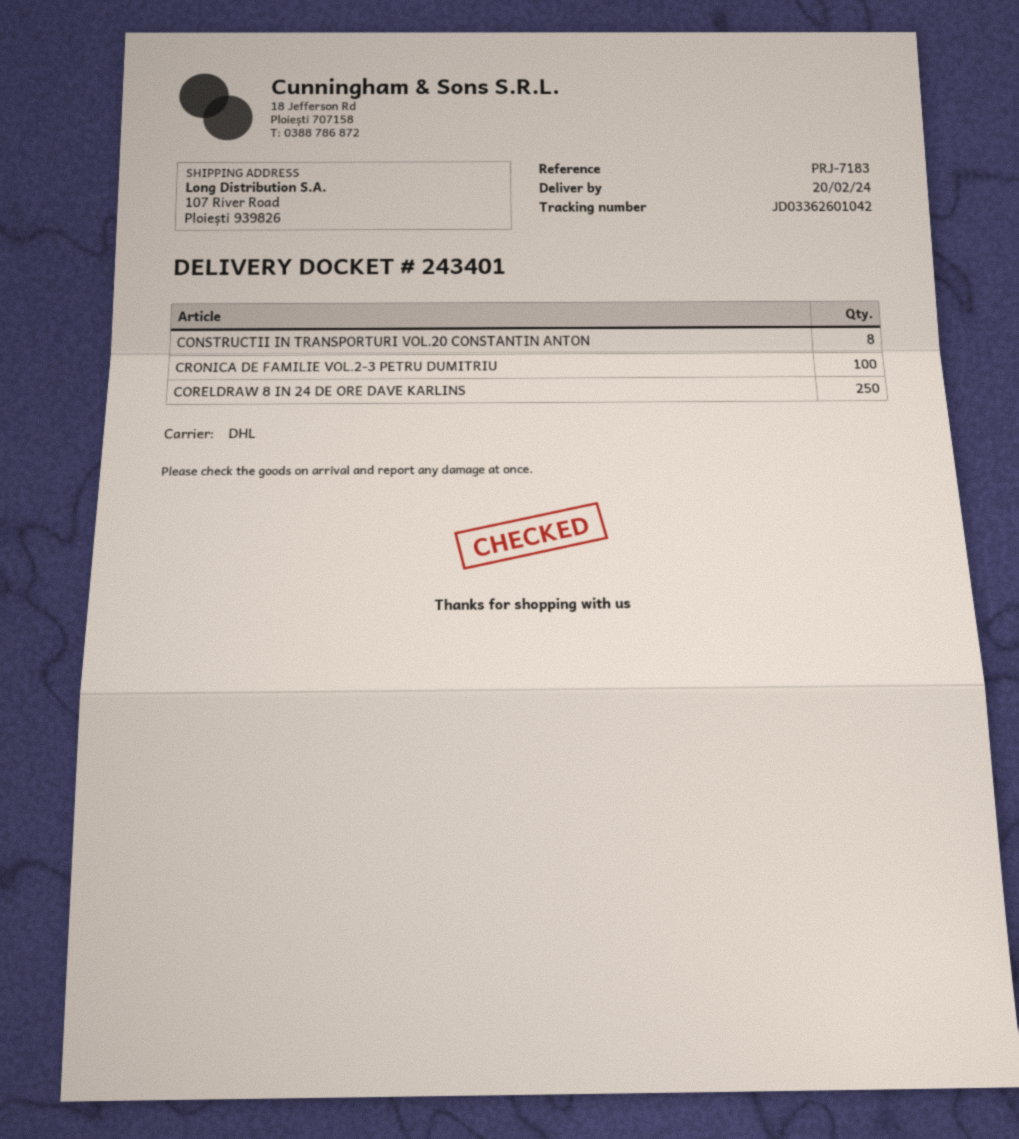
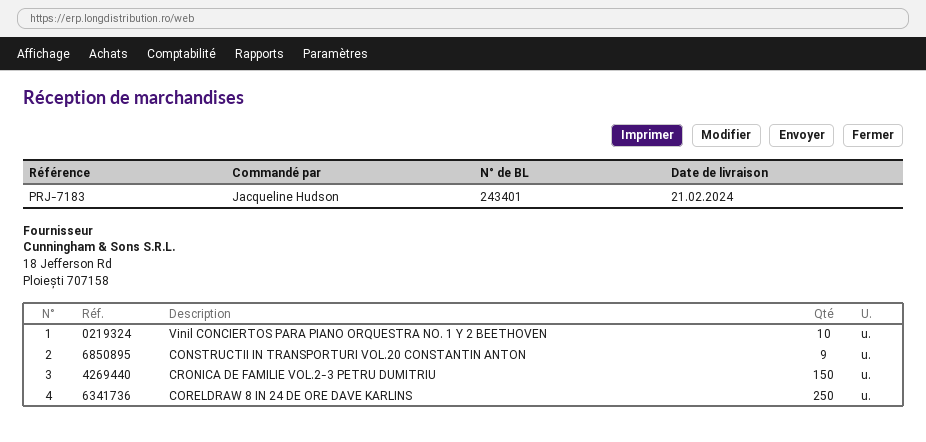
delivery date: 2024-02-20 -> 2024-02-21
CONSTRUCTII IN TRANSPORTURI VOL.20 CONSTANTIN ANTON: 8 -> 9
CRONICA DE FAMILIE VOL.2-3 PETRU DUMITRIU: 100 -> 150
Vinil CONCIERTOS PARA PIANO ORQUESTRA NO. 1 Y 2 BEETHOVEN: none -> 10

